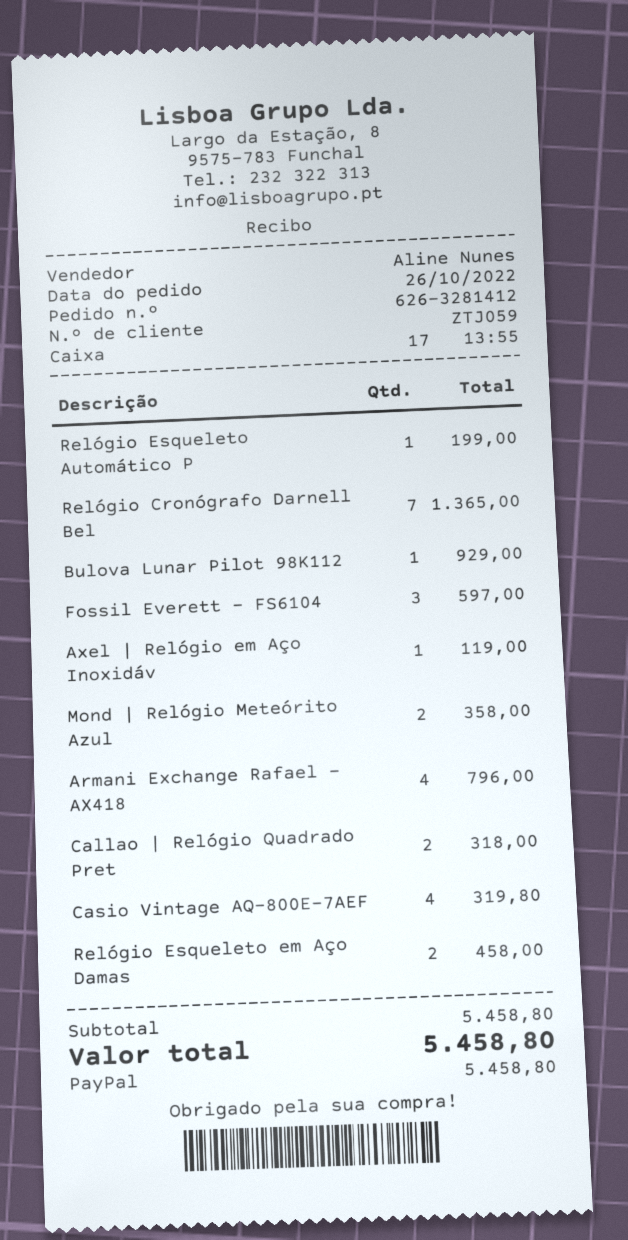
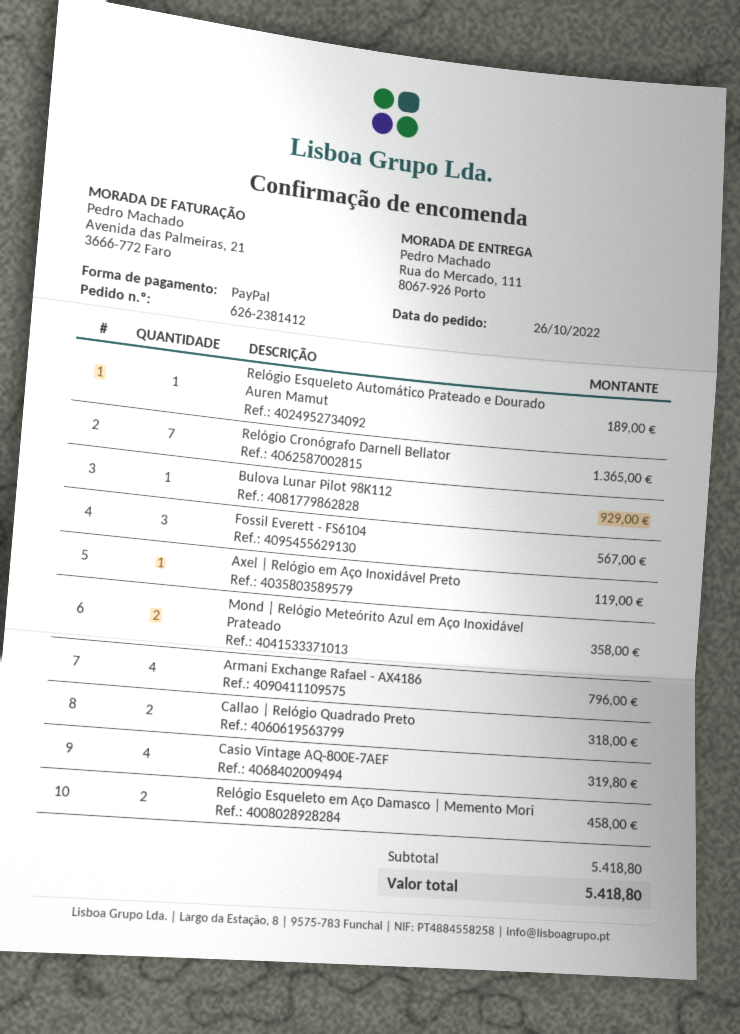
order number: 626-3281412 -> 626-2381412
Relógio Esqueleto Automático P: 1 for 199.00 -> 1 for 189.00
Fossil Everett - FS6104: 3 for 597.00 -> 3 for 567.00
subtotal: 5458.80 -> 5418.80
total: 5458.80 -> 5418.80

